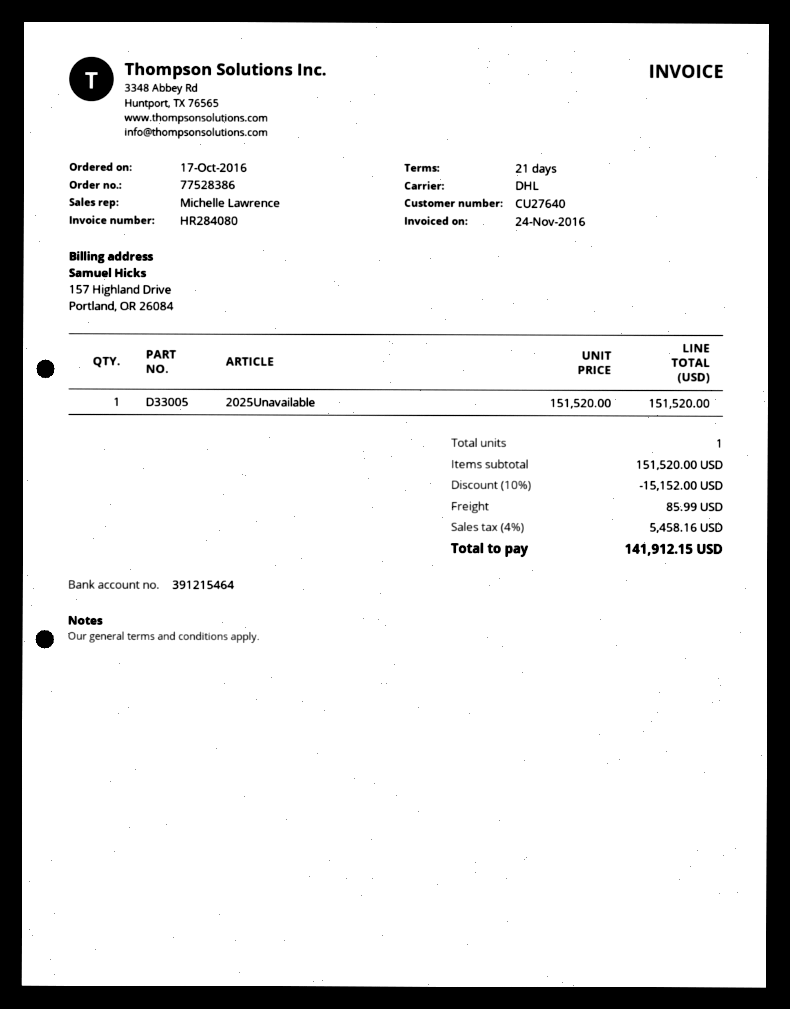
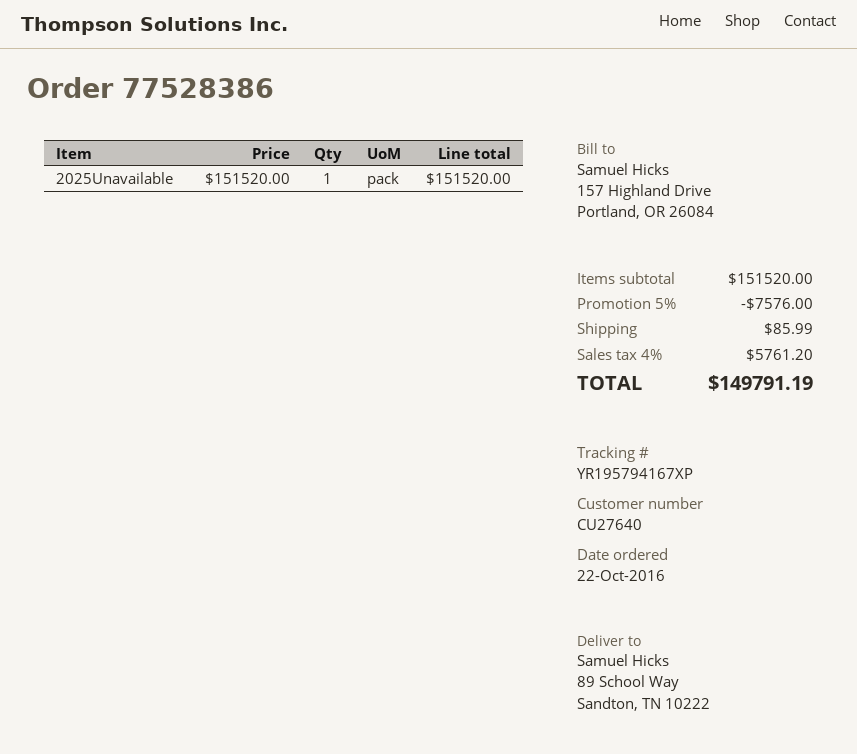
order date: 2016-10-17 -> 2016-10-22
discount: 10% = 15152.00 -> 5% = 7576.00
tax: 4% = 5458.16 -> 4% = 5761.20
total: 141912.15 -> 149791.19

